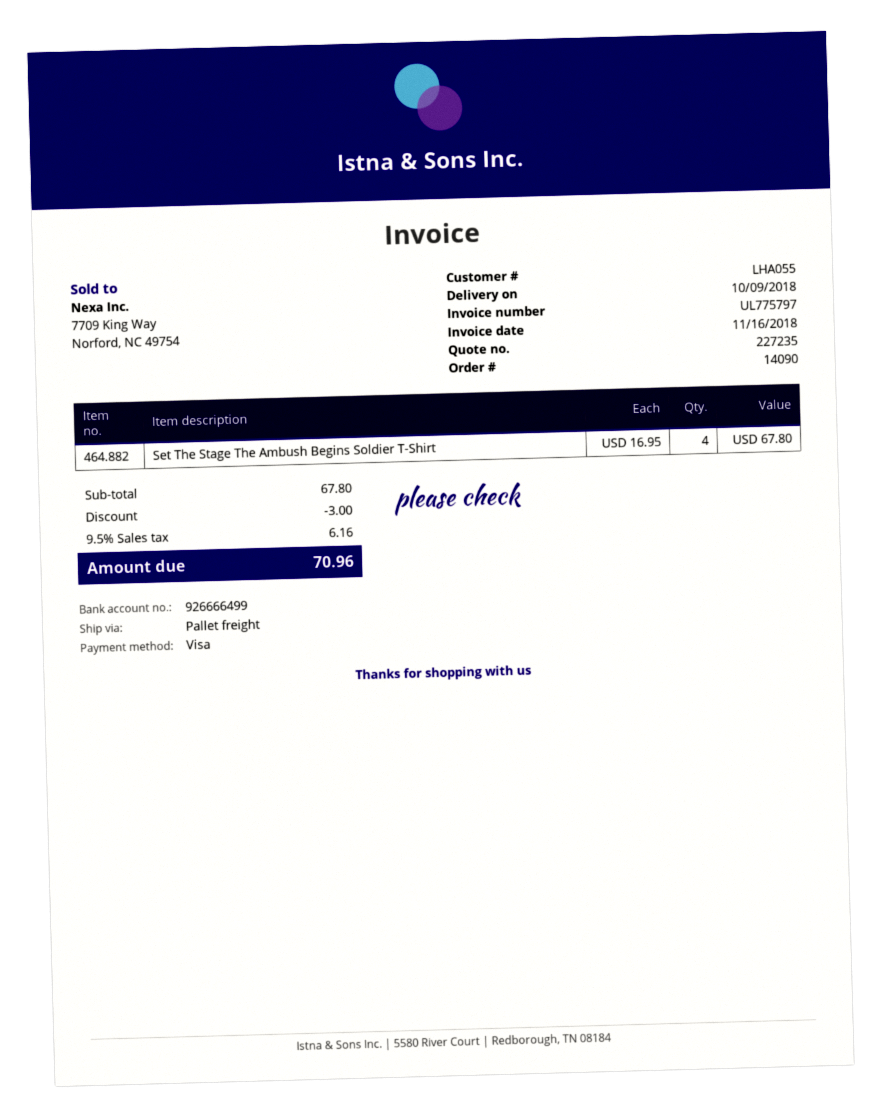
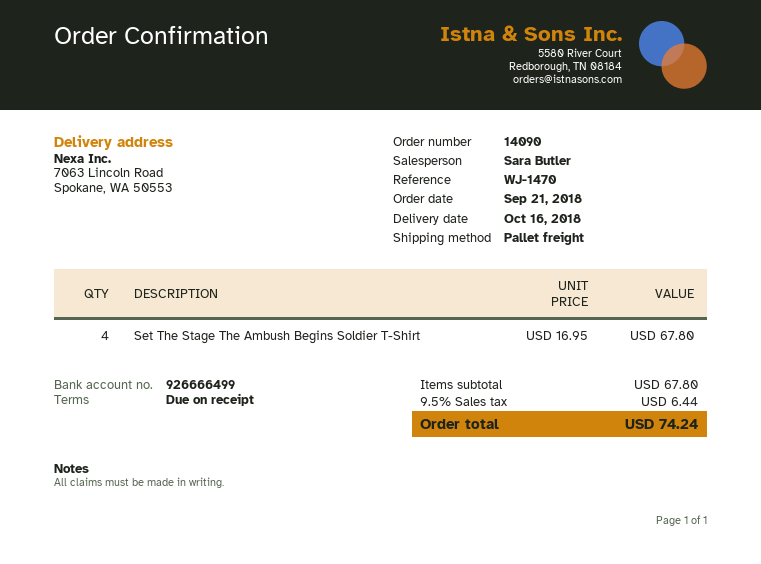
delivery date: 2018-10-09 -> 2018-10-16
discount: 3.00 -> none
tax: 9.5% = 6.16 -> 9.5% = 6.44
total: 70.96 -> 74.24

